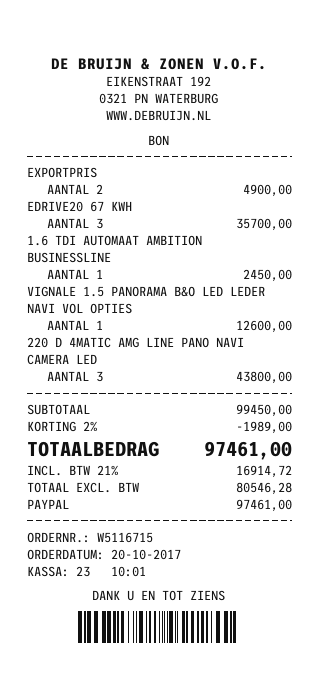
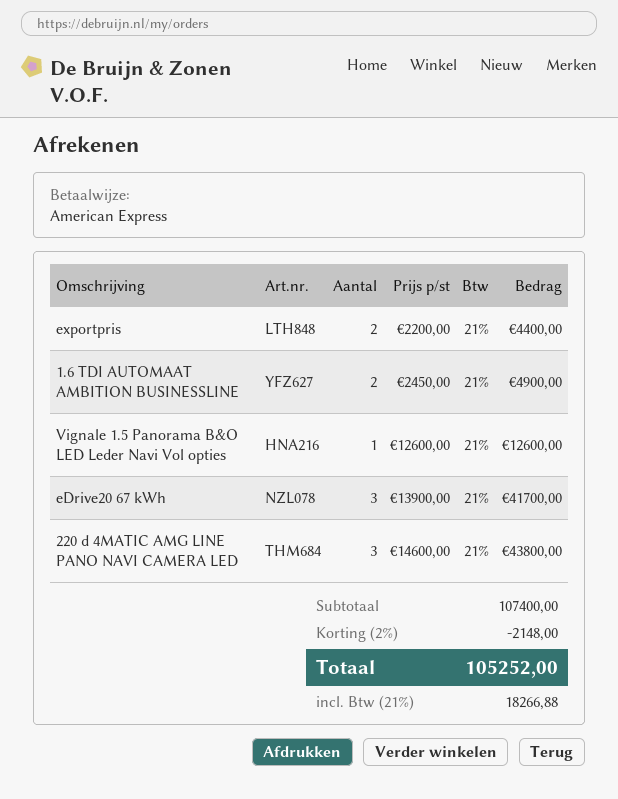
payment method: PayPal -> American Express
EXPORTPRIS: 2 for 4900.00 -> 2 for 4400.00
EDRIVE20 67 KWH: 3 for 35700.00 -> 3 for 41700.00
1.6 TDI AUTOMAAT AMBITION BUSINESSLINE: 1 for 2450.00 -> 2 for 4900.00
subtotal: 99450.00 -> 107400.00
discount: 2% = 1989.00 -> 2% = 2148.00
tax: 21% = 16914.72 -> 21% = 18266.88
total: 97461.00 -> 105252.00

